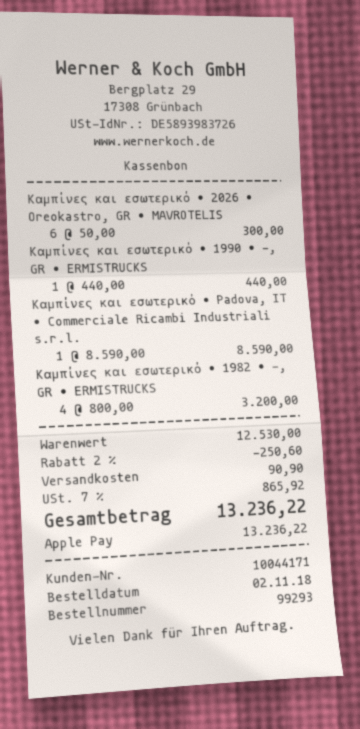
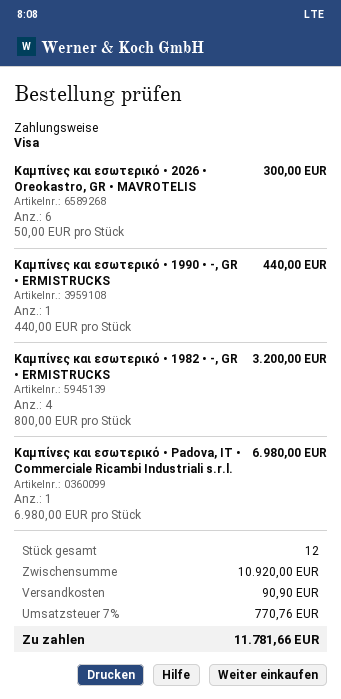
payment method: Apple Pay -> Visa
Καμπίνες και εσωτερικό • Padova, IT • Commerciale Ricambi Industriali s.r.l.: 1 x 8590.00 = 8590.00 -> 1 x 6980.00 = 6980.00
subtotal: 12530.00 -> 10920.00
discount: 2% = 250.60 -> none
tax: 7% = 865.92 -> 7% = 770.76
total: 13236.22 -> 11781.66

